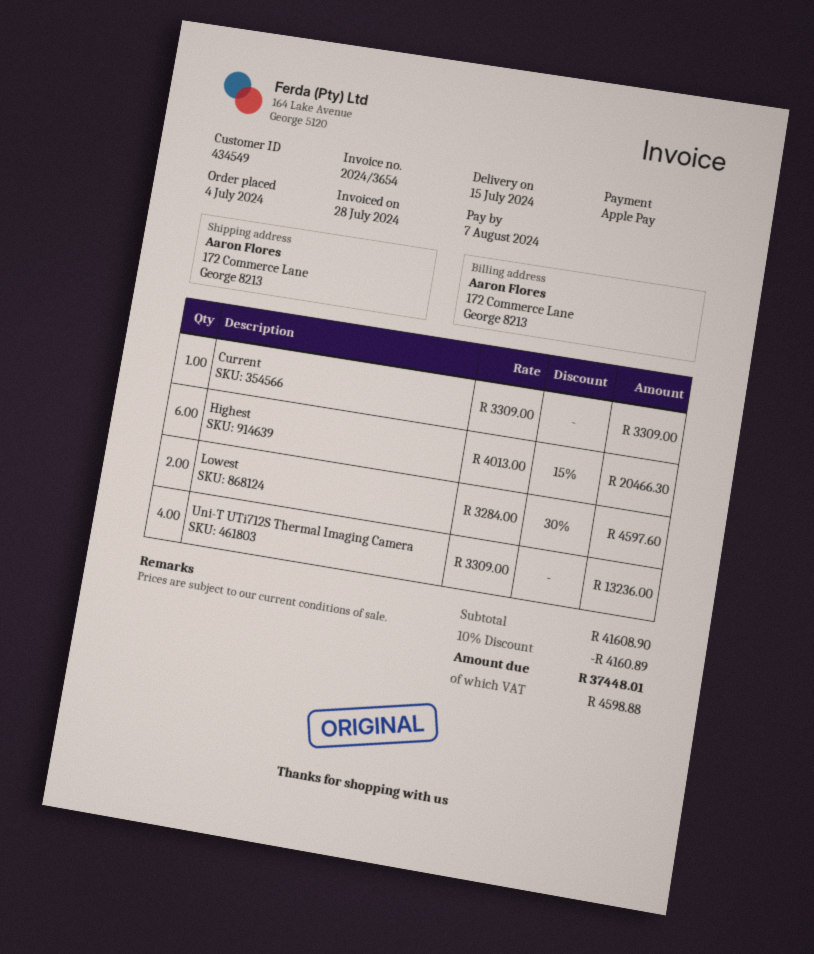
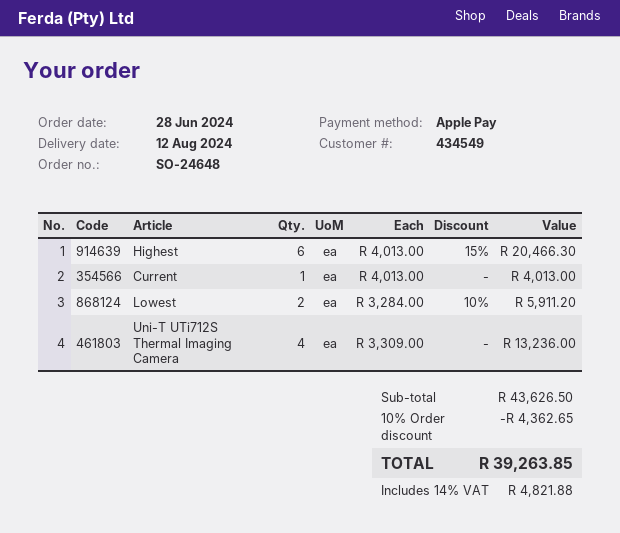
order date: 2024-07-04 -> 2024-06-28
delivery date: 2024-07-15 -> 2024-08-12
Current: 1 x 3309.00 = 3309.00 -> 1 x 4013.00 = 4013.00
Lowest: 2 x 3284.00 - 30% = 4597.60 -> 2 x 3284.00 - 10% = 5911.20
subtotal: 41608.90 -> 43626.50
discount: 10% = 4160.89 -> 10% = 4362.65
tax: 4598.88 -> 4821.88
total: 37448.01 -> 39263.85

